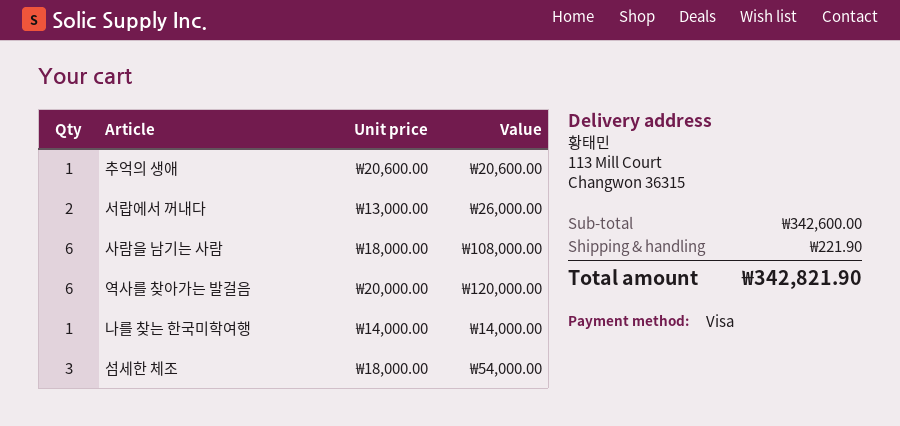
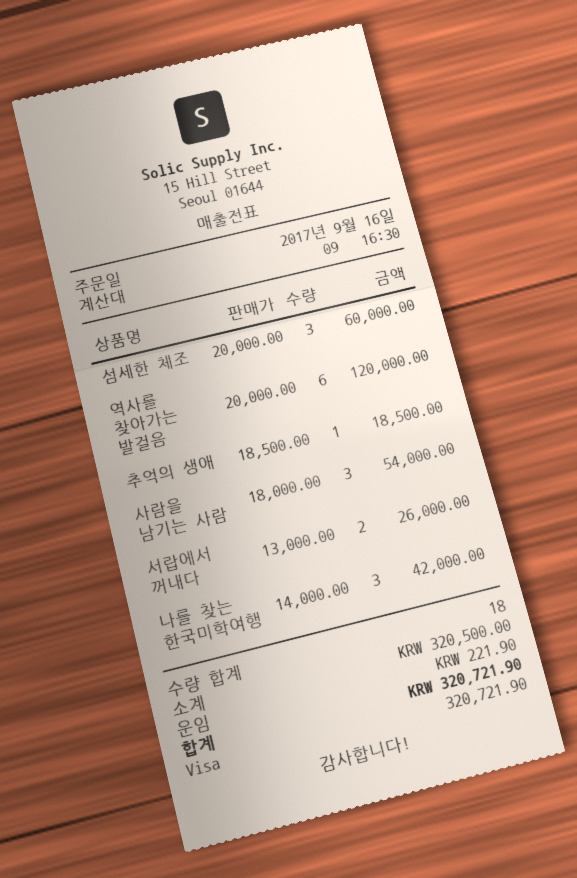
추억의 생애: 1 x 20600.00 = 20600.00 -> 1 x 18500.00 = 18500.00
사람을 남기는 사람: 6 x 18000.00 = 108000.00 -> 3 x 18000.00 = 54000.00
나를 찾는 한국미학여행: 1 x 14000.00 = 14000.00 -> 3 x 14000.00 = 42000.00
섬세한 체조: 3 x 18000.00 = 54000.00 -> 3 x 20000.00 = 60000.00
subtotal: 342600.00 -> 320500.00
total: 342821.90 -> 320721.90

